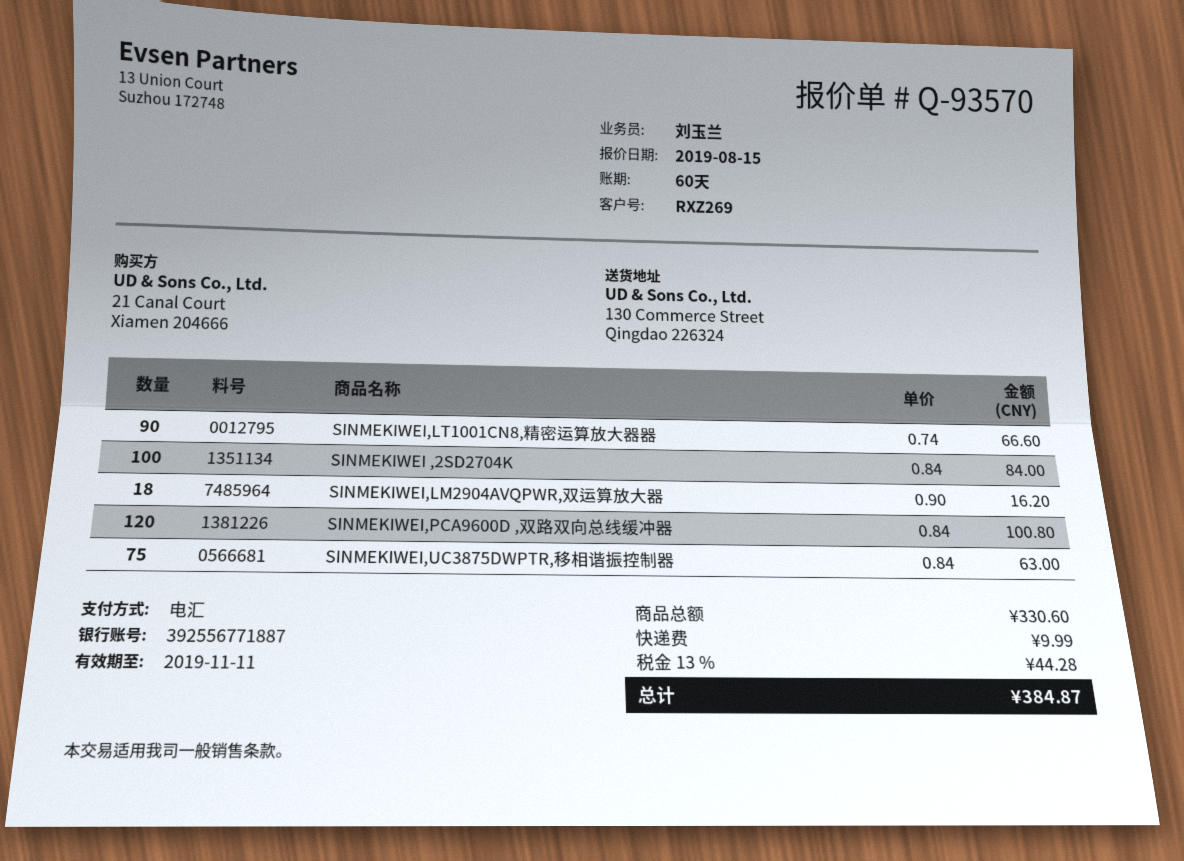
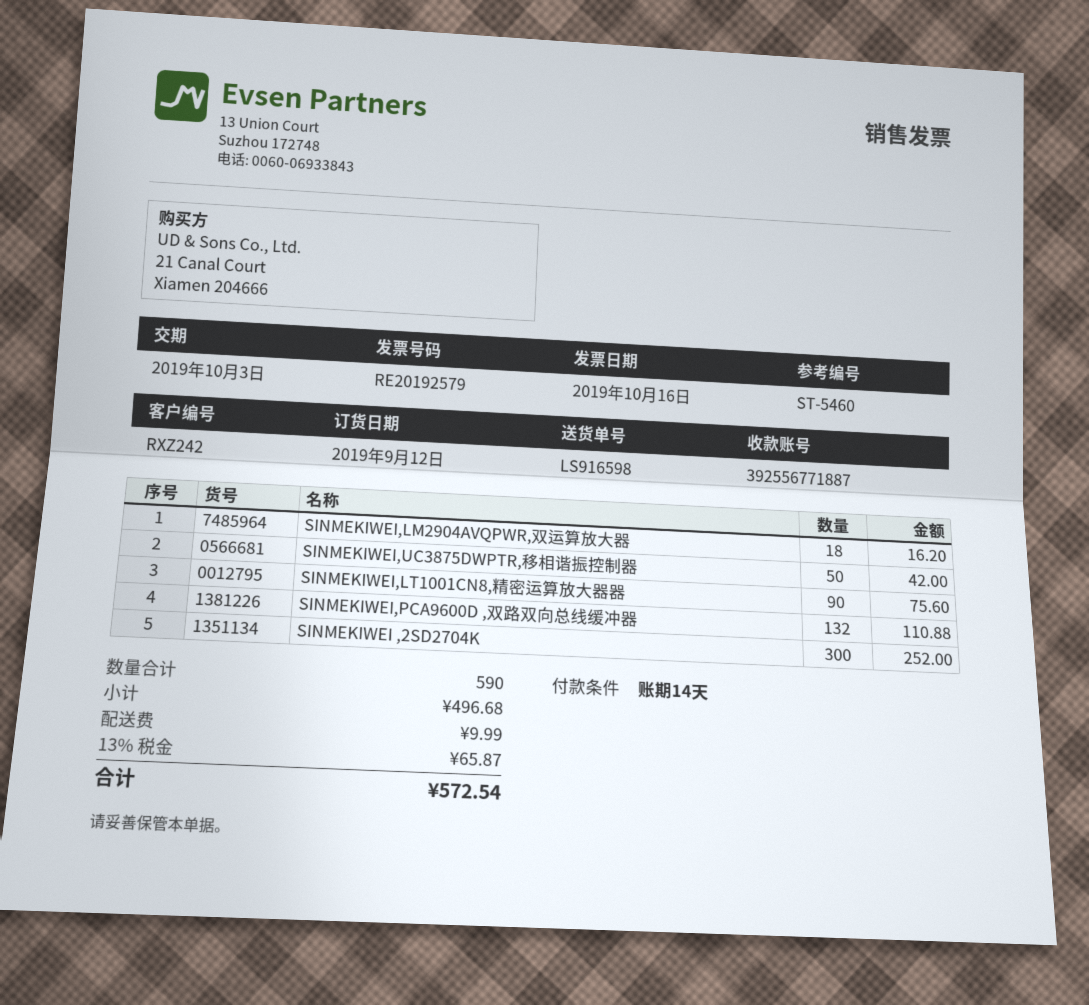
payment terms: 60 days -> 14 days
customer number: RXZ269 -> RXZ242
SINMEKIWEI,LT1001CN8,精密运算放大器器: 90 for 66.60 -> 90 for 75.60
SINMEKIWEI ,2SD2704K: 100 for 84.00 -> 300 for 252.00
SINMEKIWEI,PCA9600D ,双路双向总线缓冲器: 120 for 100.80 -> 132 for 110.88
SINMEKIWEI,UC3875DWPTR,移相谐振控制器: 75 for 63.00 -> 50 for 42.00
subtotal: 330.60 -> 496.68
tax: 13% = 44.28 -> 13% = 65.87
total: 384.87 -> 572.54

